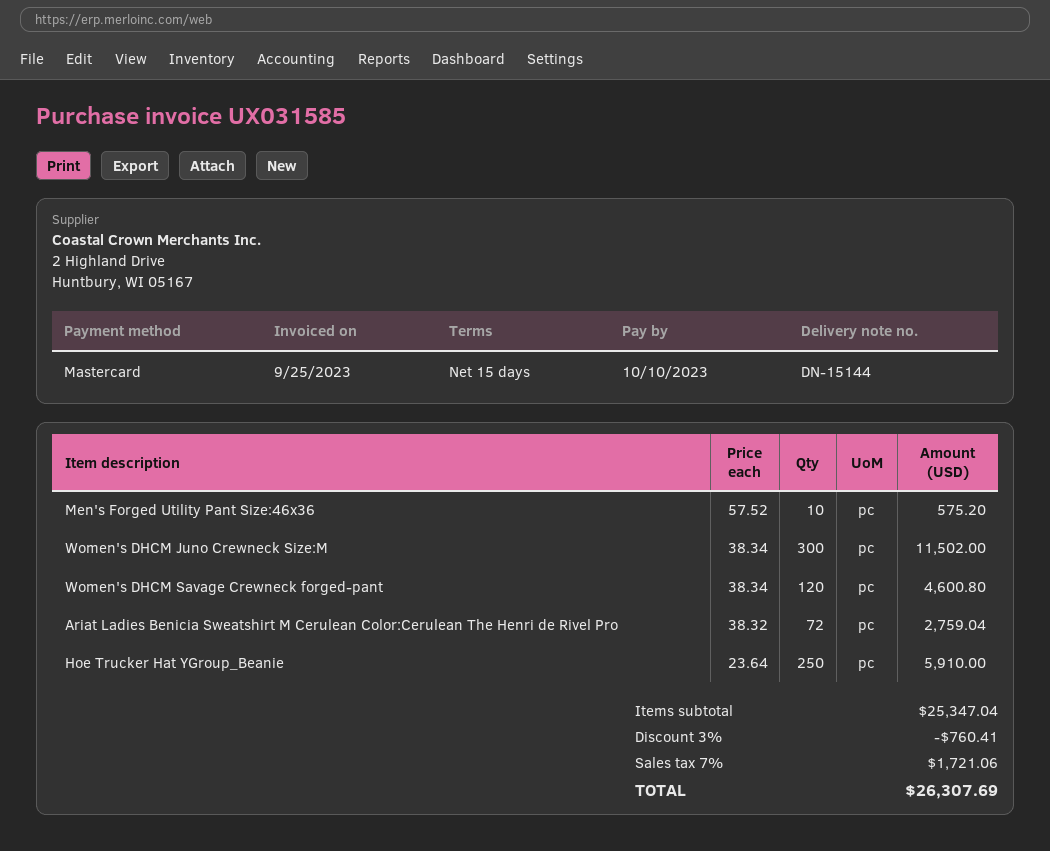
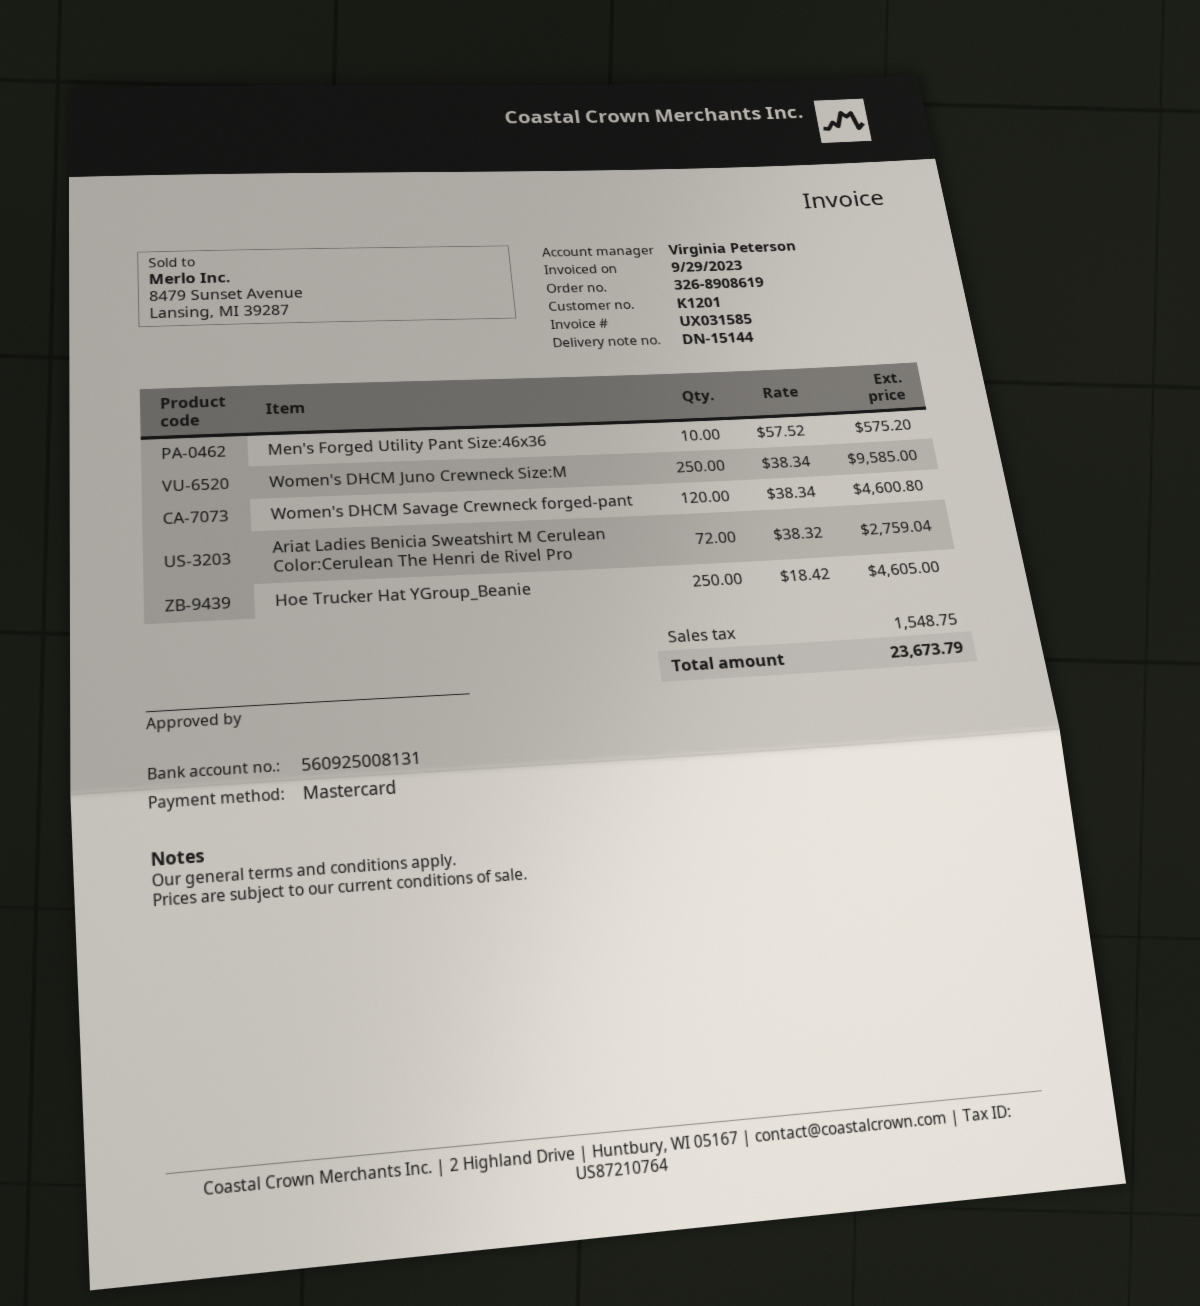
invoice date: 2023-09-25 -> 2023-09-29
Women's DHCM Juno Crewneck Size:M: 300 x 38.34 = 11502.00 -> 250 x 38.34 = 9585.00
Hoe Trucker Hat YGroup_Beanie: 250 x 23.64 = 5910.00 -> 250 x 18.42 = 4605.00
discount: 3% = 760.41 -> none
tax: 1721.06 -> 1548.75
total: 26307.69 -> 23673.79

